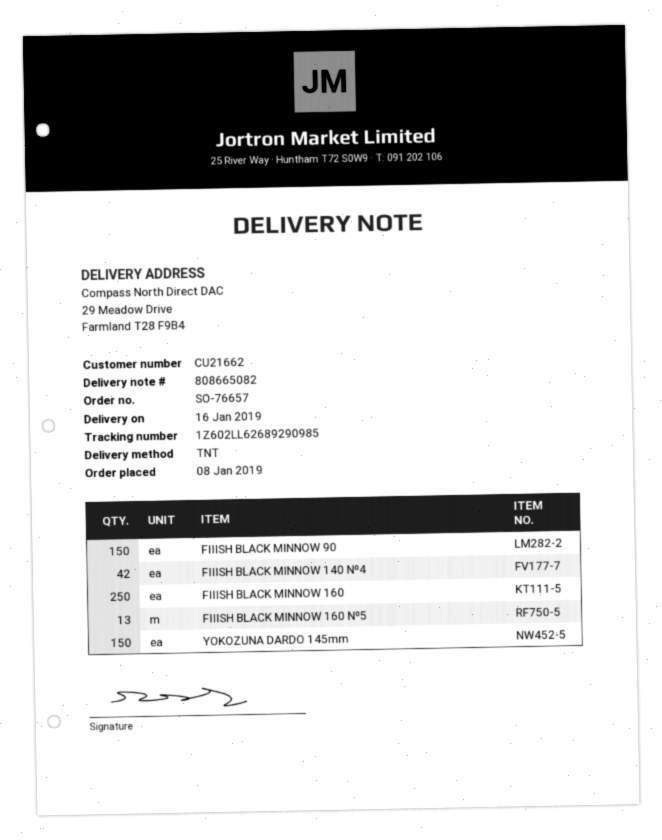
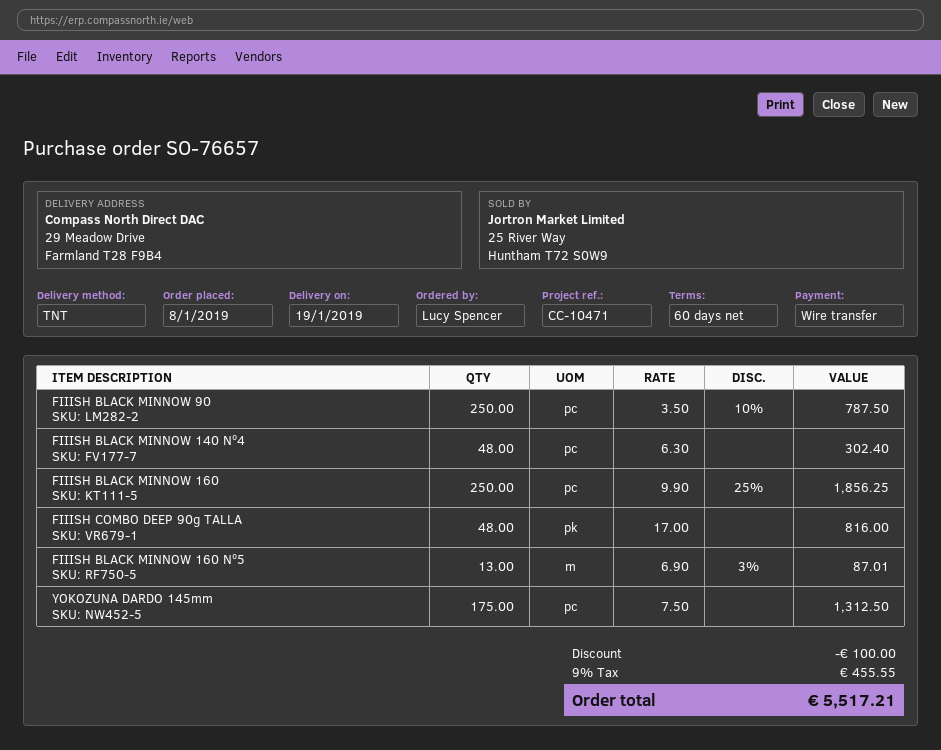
delivery date: 2019-01-16 -> 2019-01-19
FIIISH BLACK MINNOW 90: 150 -> 250
FIIISH BLACK MINNOW 140 Nº4: 42 -> 48
YOKOZUNA DARDO 145mm: 150 -> 175
FIIISH COMBO DEEP 90g TALLA: none -> 48

